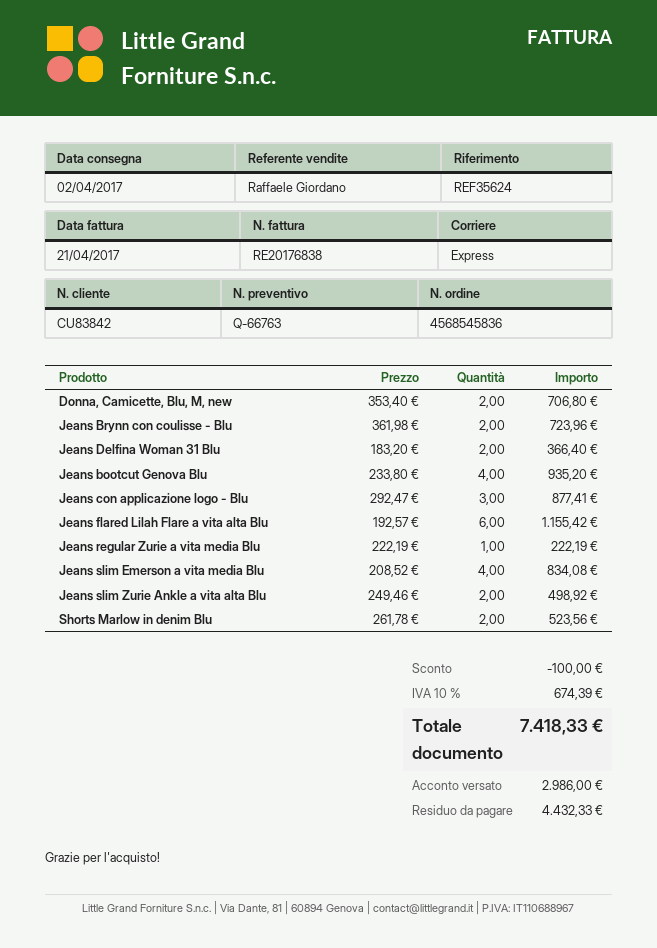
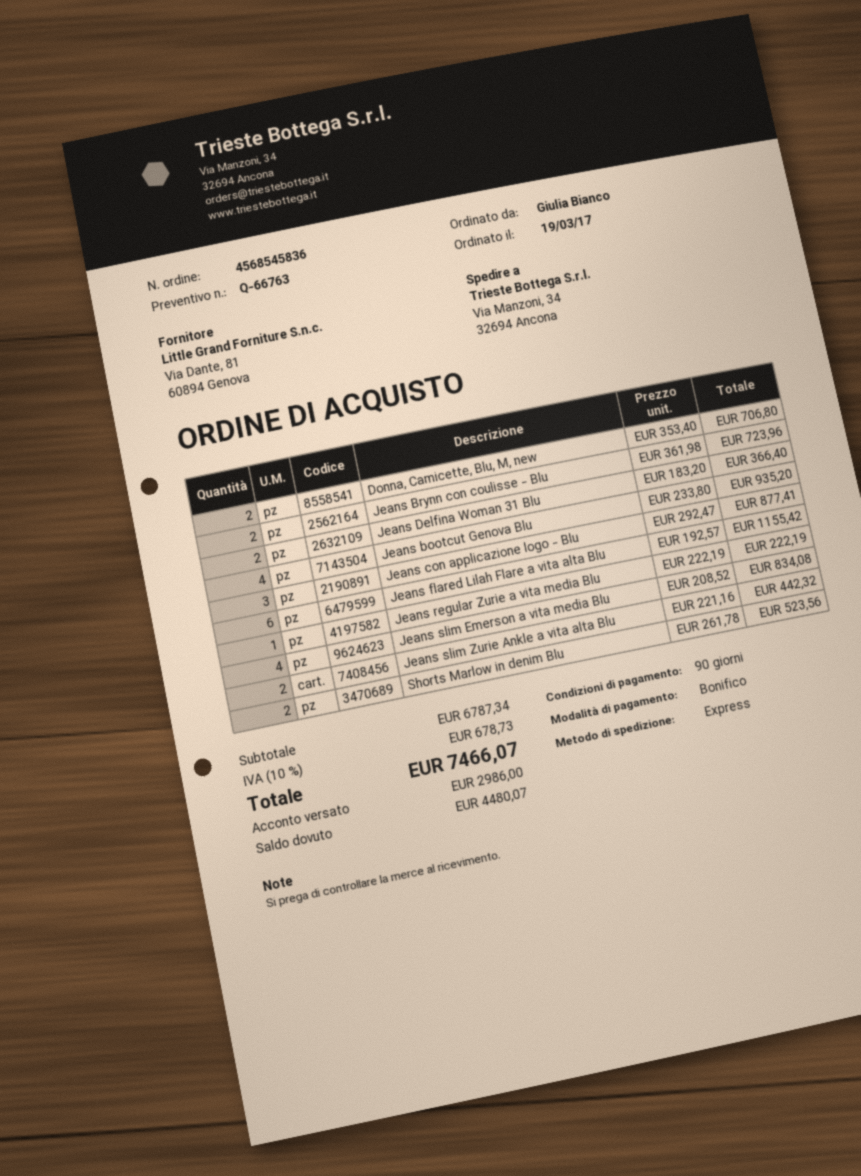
Jeans slim Zurie Ankle a vita alta Blu: 2 x 249.46 = 498.92 -> 2 x 221.16 = 442.32
discount: 100.00 -> none
tax: 10% = 674.39 -> 10% = 678.73
total: 7418.33 -> 7466.07
balance: 4432.33 -> 4480.07

